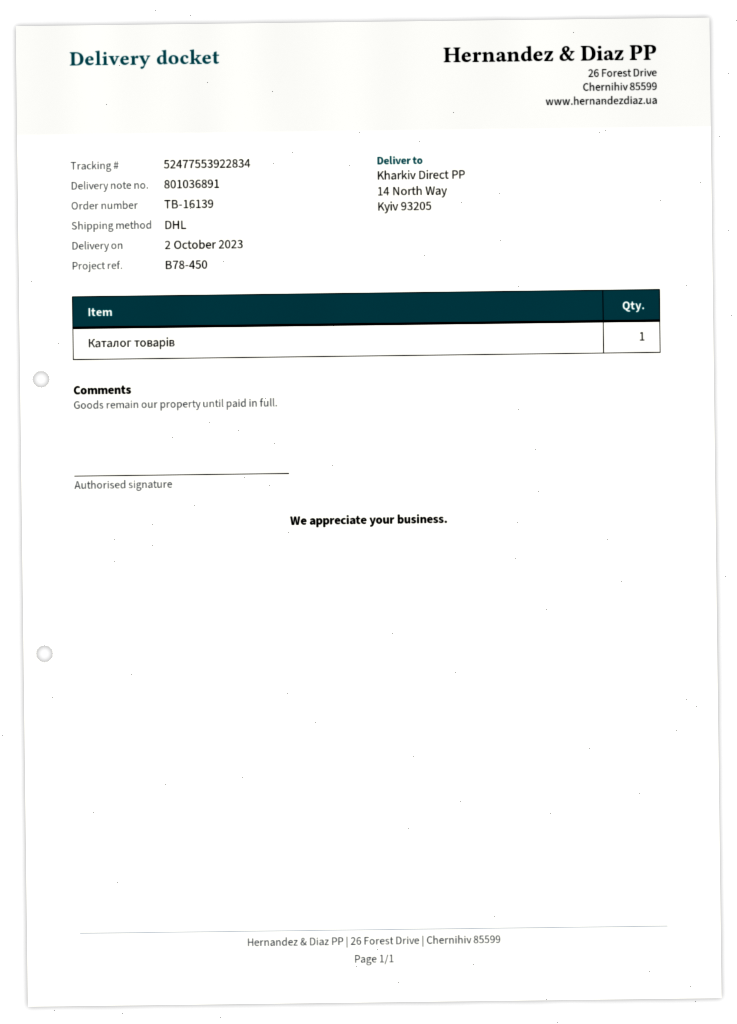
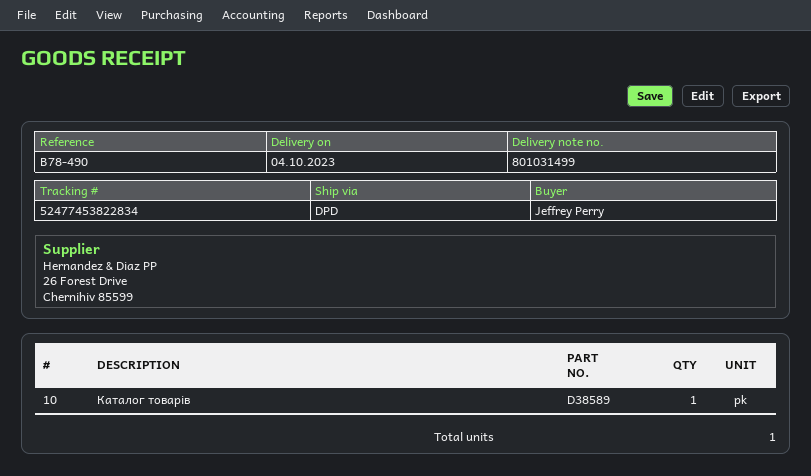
delivery note number: 801036891 -> 801031499
delivery date: 2023-10-02 -> 2023-10-04
reference: B78-450 -> B78-490
shipping method: DHL -> DPD
tracking number: 52477553922834 -> 52477453822834

